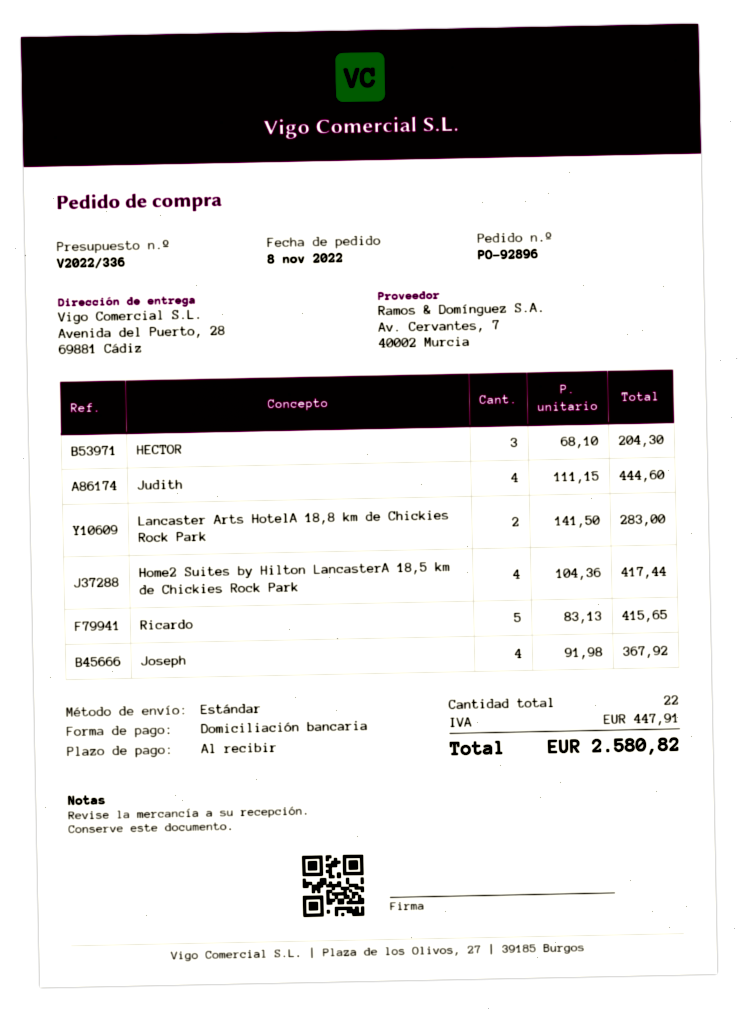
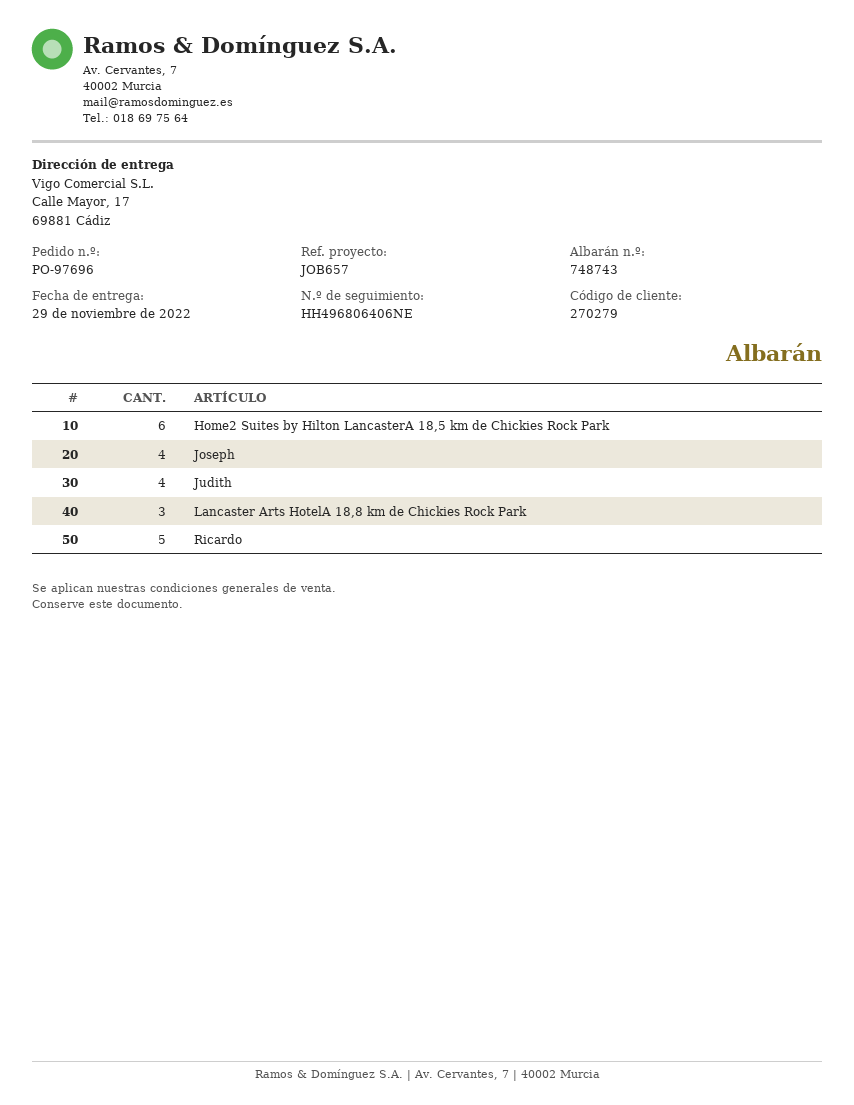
order number: PO-92896 -> PO-97696
ship to: Avenida del Puerto, 28, 69881 Cádiz -> Calle Mayor, 17, 69881 Cádiz
HECTOR: 3 -> none
Lancaster Arts HotelA 18,8 km de Chickies Rock Park: 2 -> 3
Home2 Suites by Hilton LancasterA 18,5 km de Chickies Rock Park: 4 -> 6

